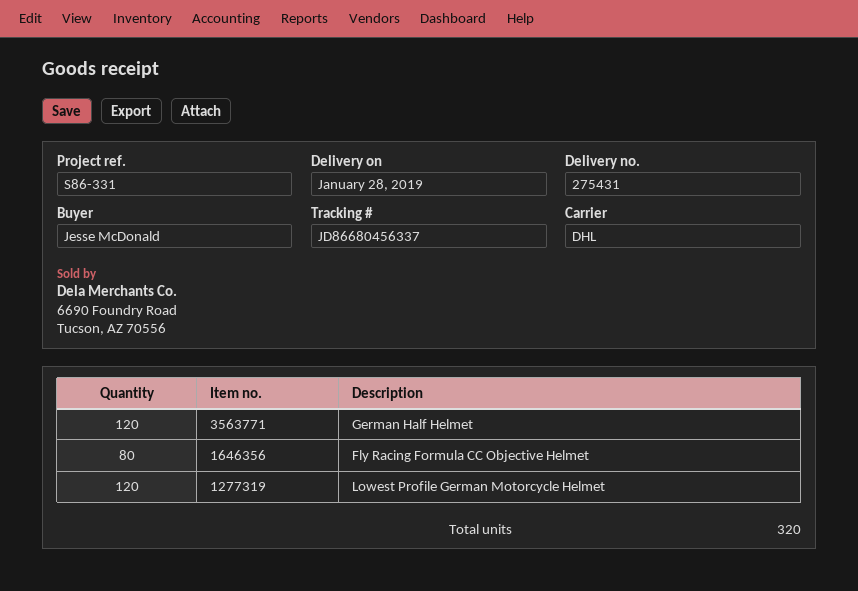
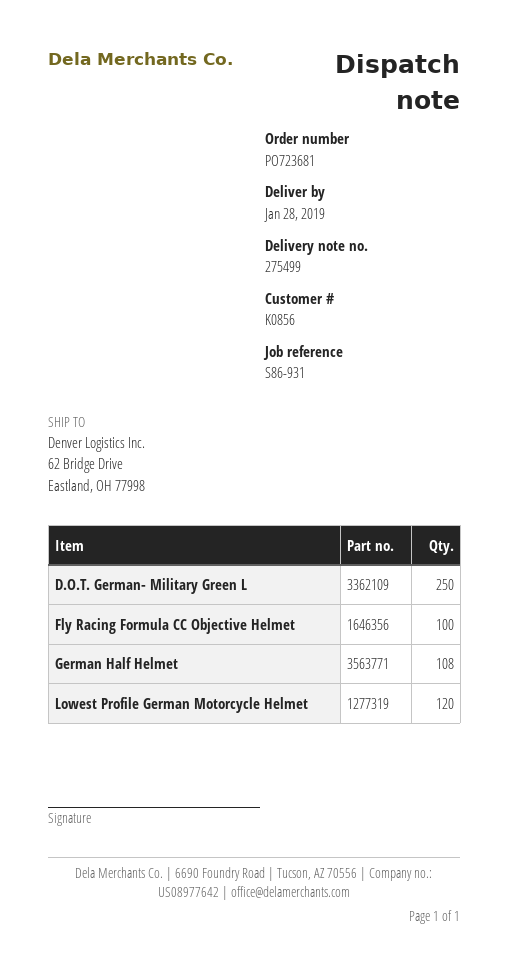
delivery note number: 275431 -> 275499
reference: S86-331 -> S86-931
German Half Helmet: 120 -> 108
Fly Racing Formula CC Objective Helmet: 80 -> 100
D.O.T. German- Military Green L: none -> 250

